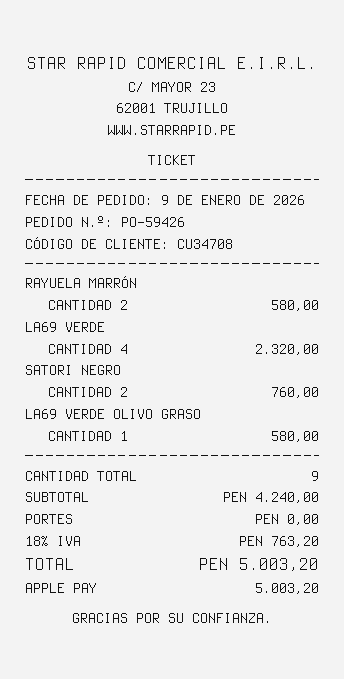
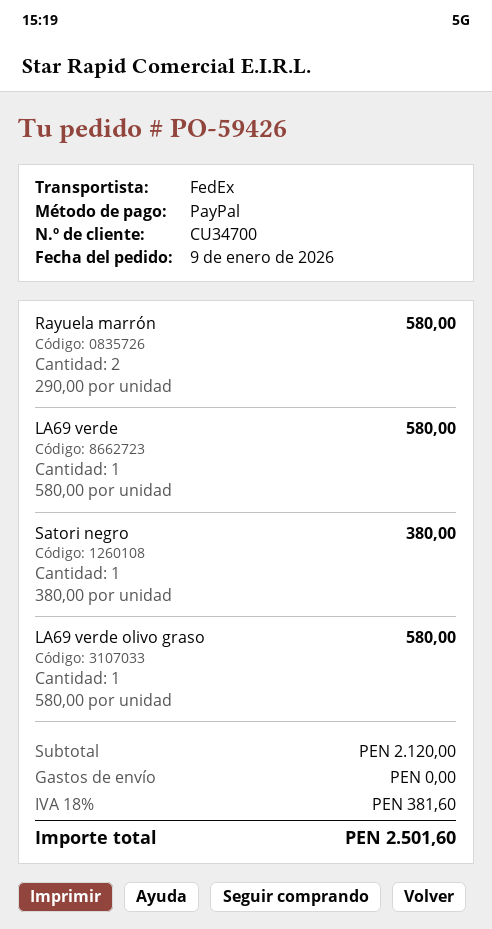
customer number: CU34708 -> CU34700
payment method: Apple Pay -> PayPal
LA69 VERDE: 4 for 2320.00 -> 1 for 580.00
SATORI NEGRO: 2 for 760.00 -> 1 for 380.00
subtotal: 4240.00 -> 2120.00
tax: 18% = 763.20 -> 18% = 381.60
total: 5003.20 -> 2501.60

